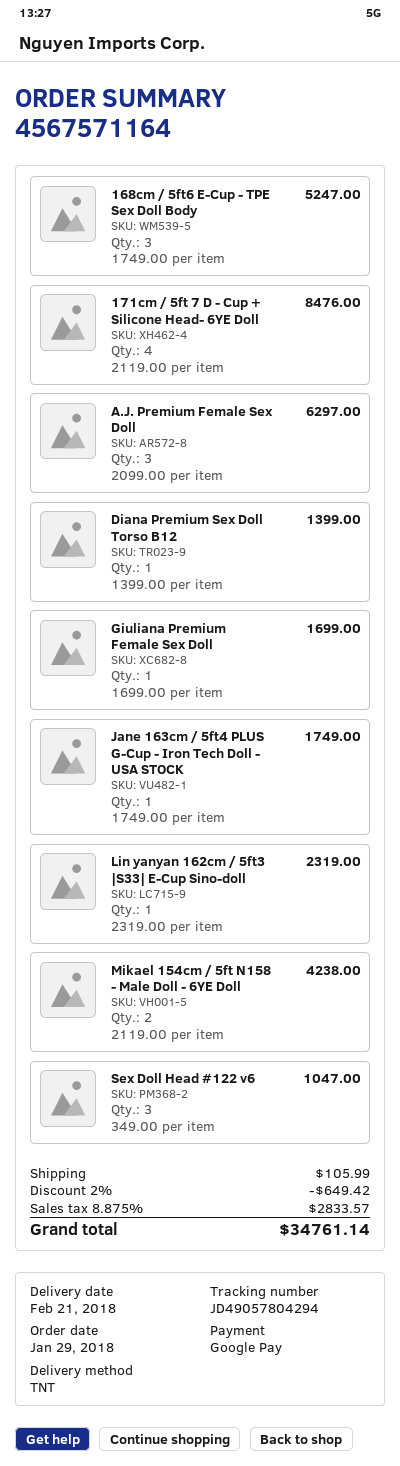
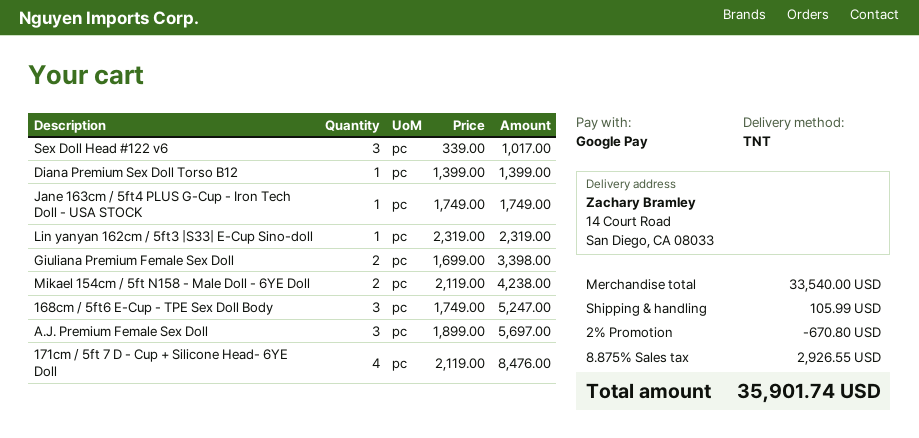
A.J. Premium Female Sex Doll: 3 x 2099.00 = 6297.00 -> 3 x 1899.00 = 5697.00
Giuliana Premium Female Sex Doll: 1 x 1699.00 = 1699.00 -> 2 x 1699.00 = 3398.00
Sex Doll Head #122 v6: 3 x 349.00 = 1047.00 -> 3 x 339.00 = 1017.00
discount: 2% = 649.42 -> 2% = 670.80
tax: 8.875% = 2833.57 -> 8.875% = 2926.55
total: 34761.14 -> 35901.74

